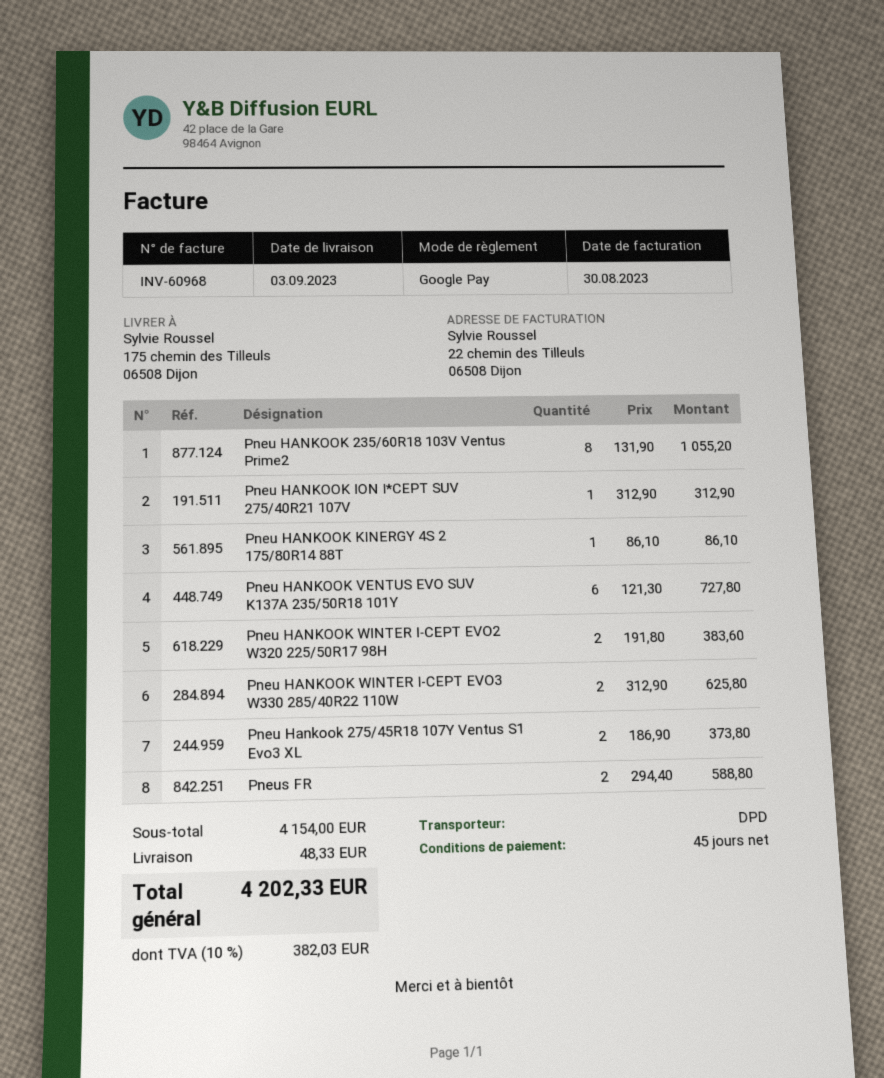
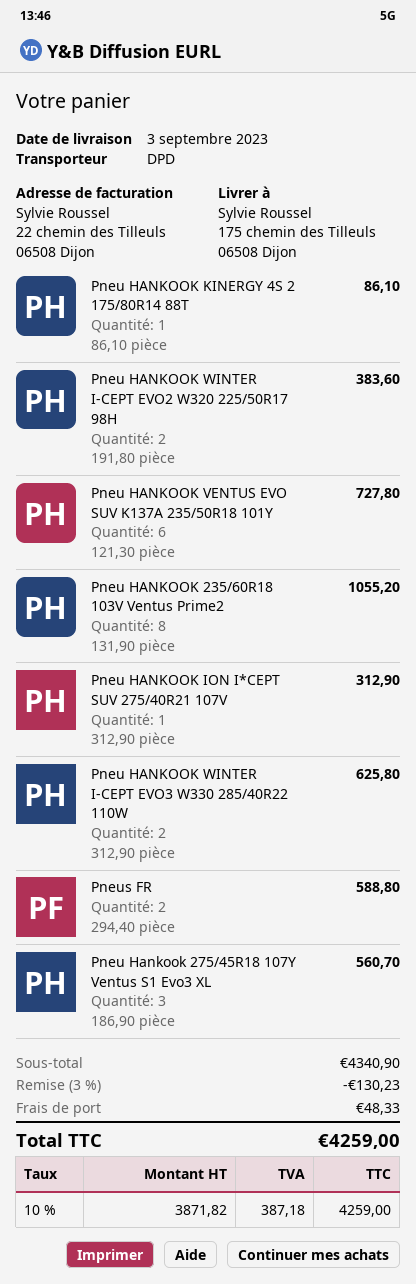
Pneu Hankook 275/45R18 107Y Ventus S1 Evo3 XL: 2 x 186.90 = 373.80 -> 3 x 186.90 = 560.70
subtotal: 4154.00 -> 4340.90
discount: none -> 3% = 130.23
tax: 10% = 382.03 -> 10% = 387.18
total: 4202.33 -> 4259.00

